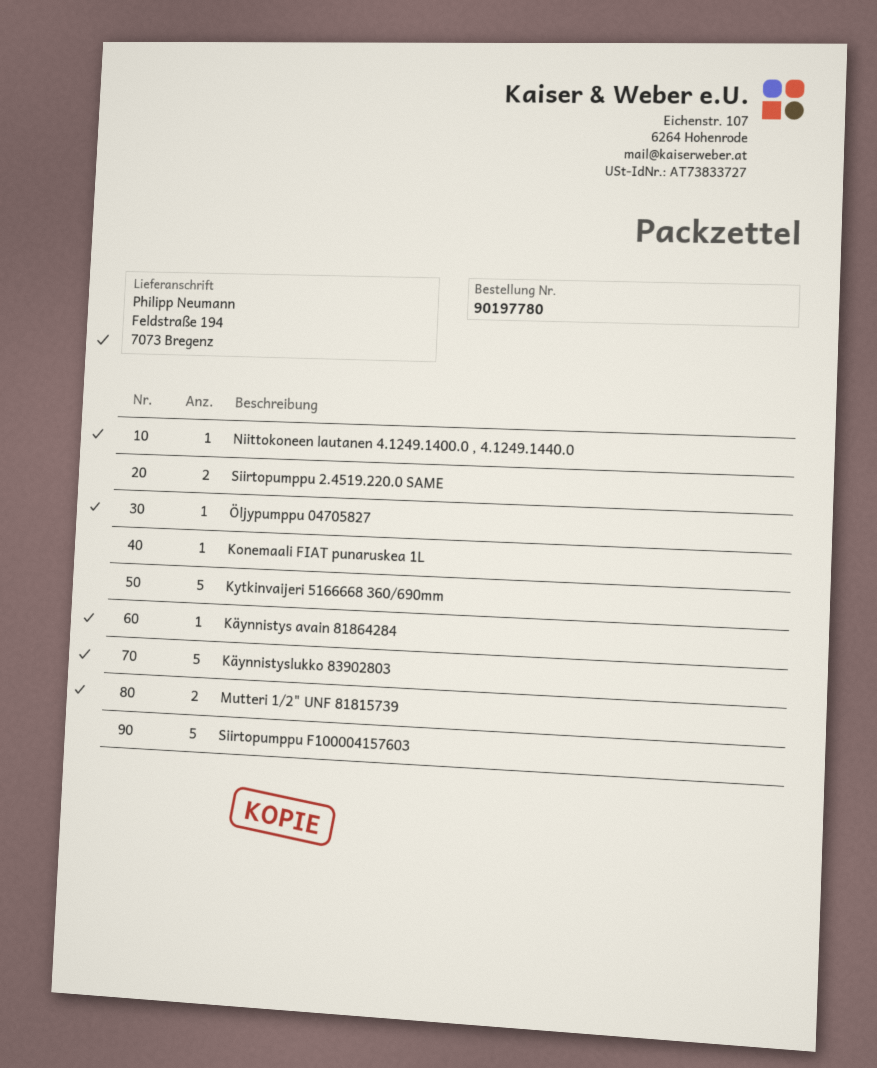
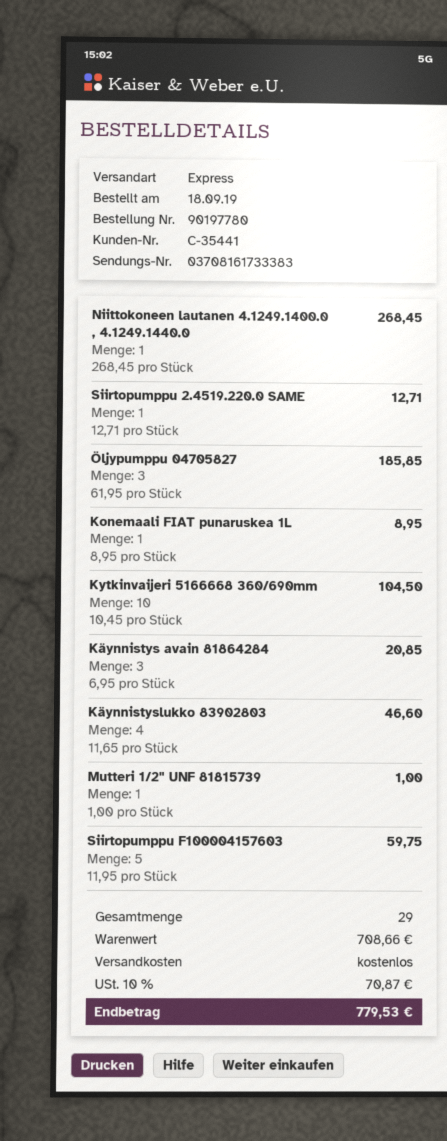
Siirtopumppu 2.4519.220.0 SAME: 2 -> 1
Öljypumppu 04705827: 1 -> 3
Kytkinvaijeri 5166668 360/690mm: 5 -> 10
Käynnistys avain 81864284: 1 -> 3
Käynnistyslukko 83902803: 5 -> 4
Mutteri 1/2" UNF 81815739: 2 -> 1

